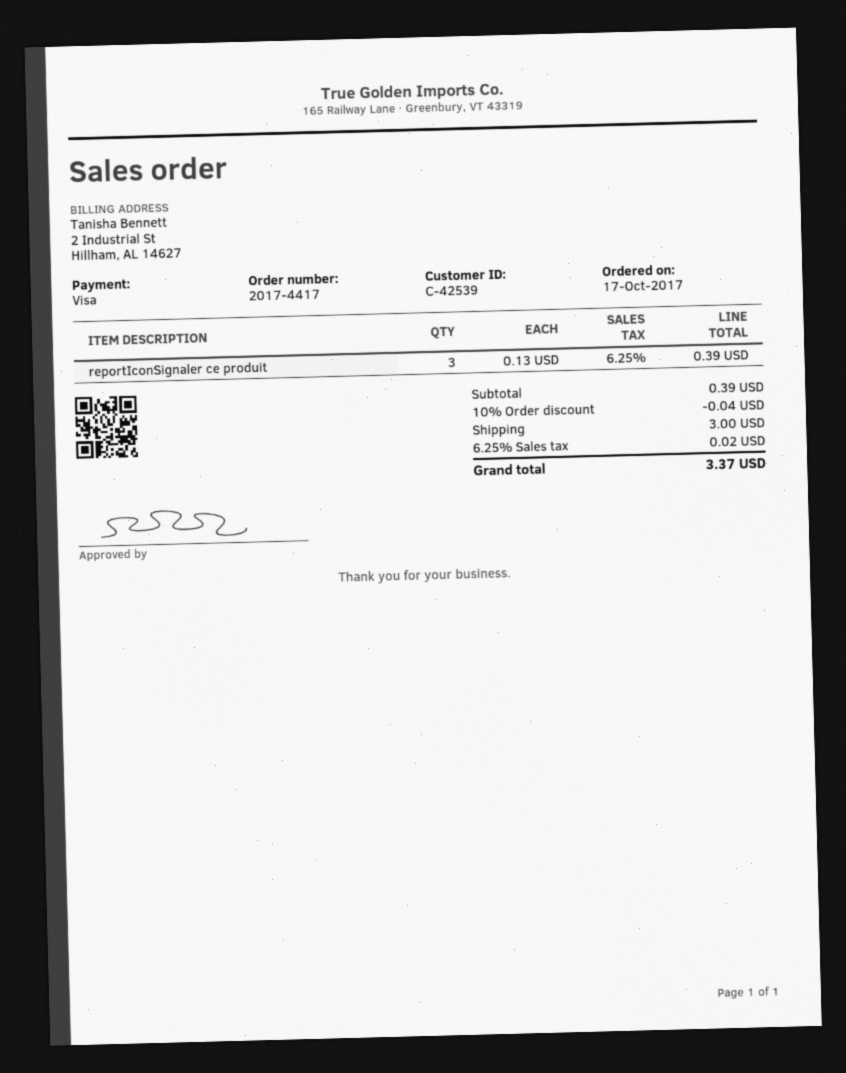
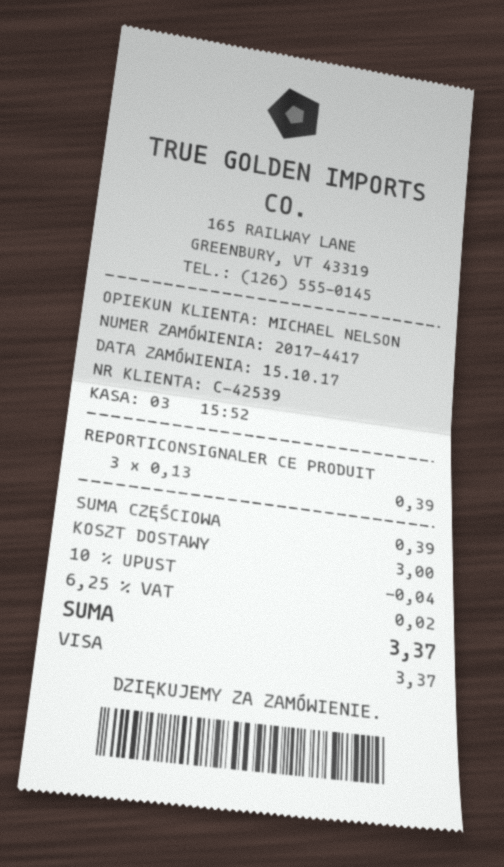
order date: 2017-10-17 -> 2017-10-15

